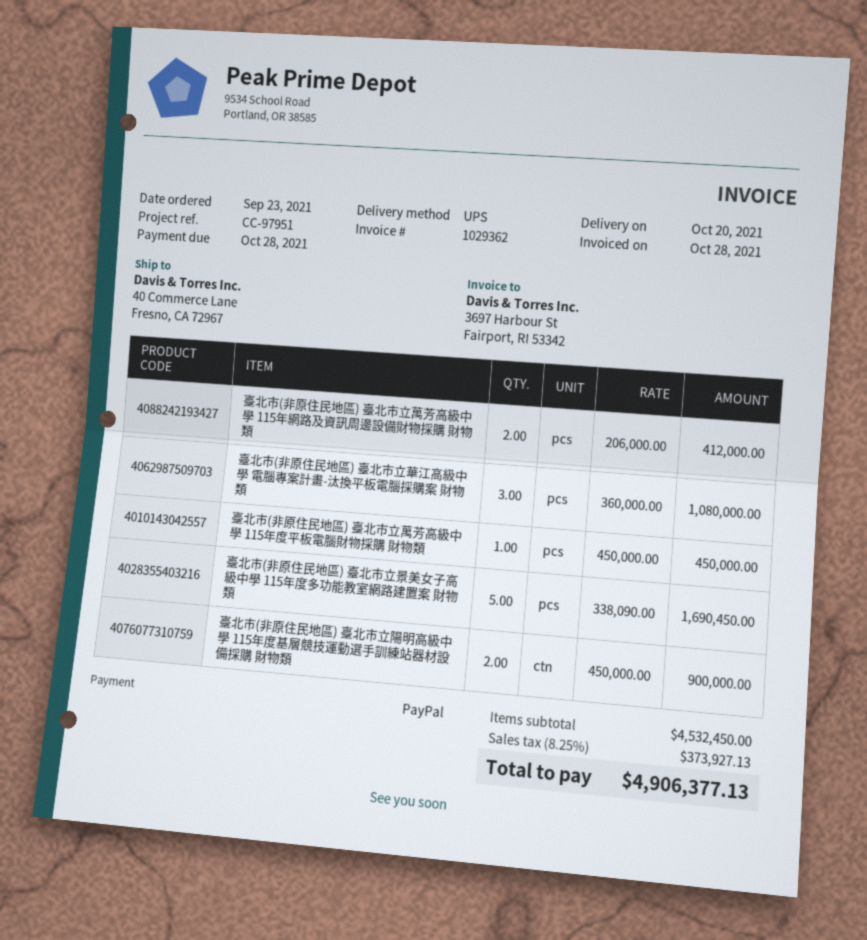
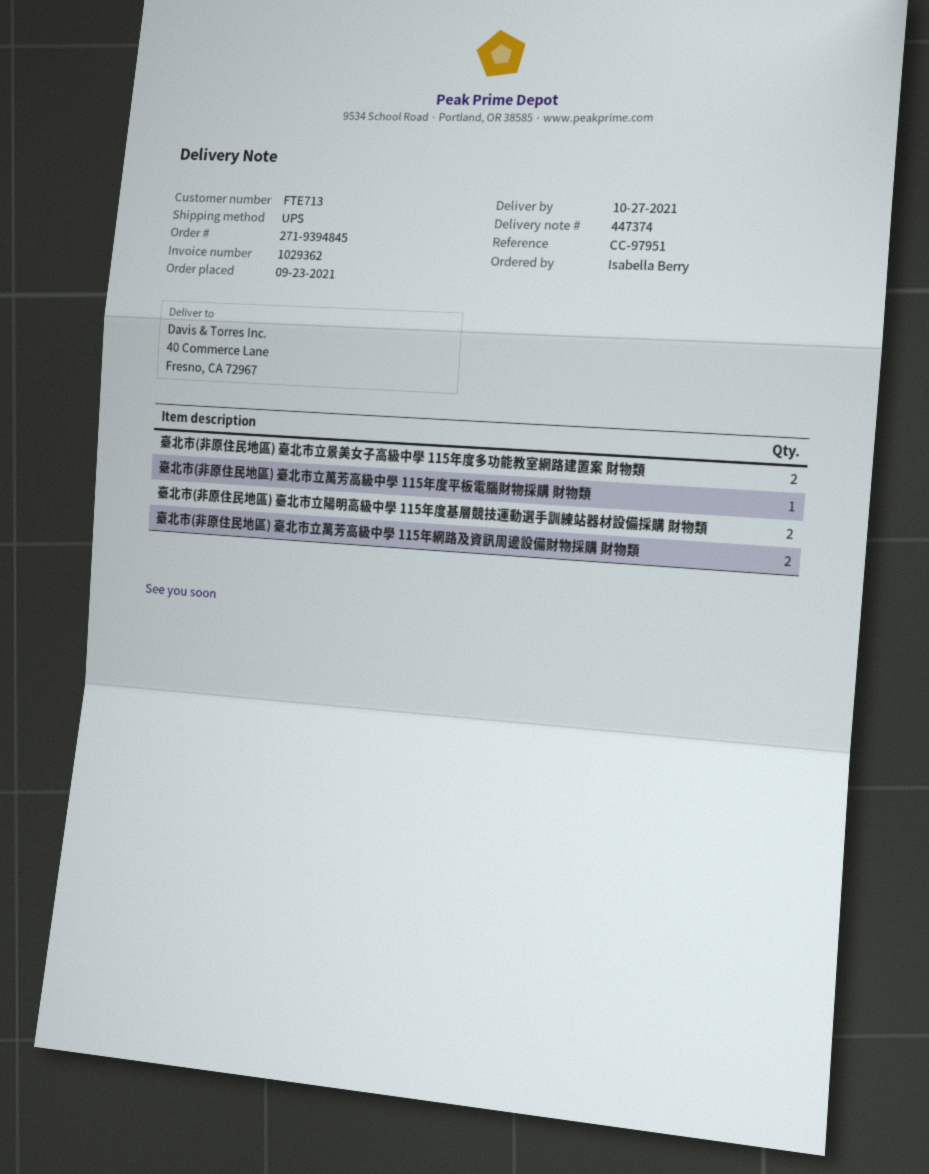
delivery date: 2021-10-20 -> 2021-10-27
臺北市(非原住民地區) 臺北市立華江高級中學 電腦專案計畫-汰換平板電腦採購案 財物類: 3 -> none
臺北市(非原住民地區) 臺北市立景美女子高級中學 115年度多功能教室網路建置案 財物類: 5 -> 2

